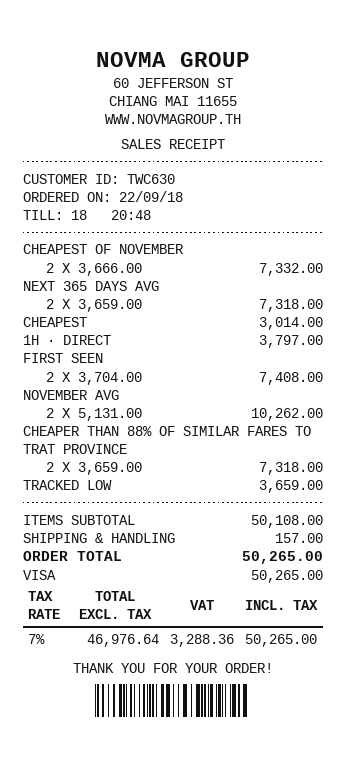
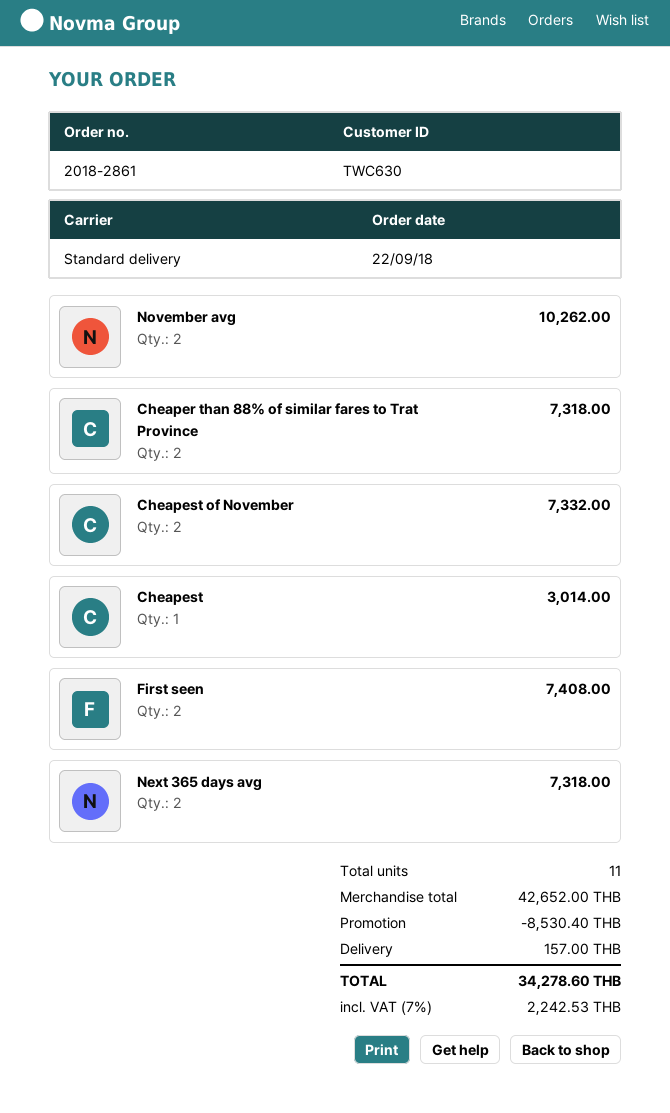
1H · DIRECT: 1 for 3797.00 -> none
TRACKED LOW: 1 for 3659.00 -> none
subtotal: 50108.00 -> 42652.00
discount: none -> 8530.40
tax: 7% = 3288.36 -> 7% = 2242.53
total: 50265.00 -> 34278.60

